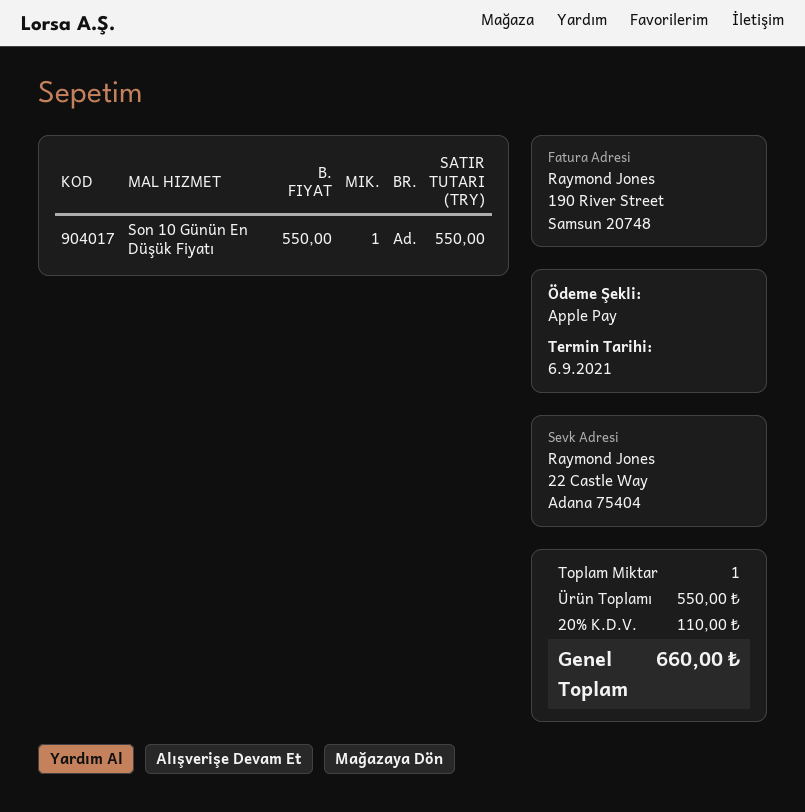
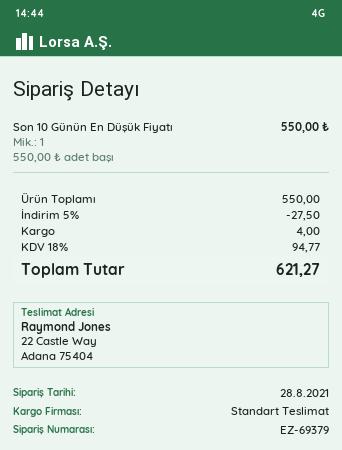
discount: none -> 5% = 27.50
shipping: none -> 4.00
tax: 20% = 110.00 -> 18% = 94.77
total: 660.00 -> 621.27

